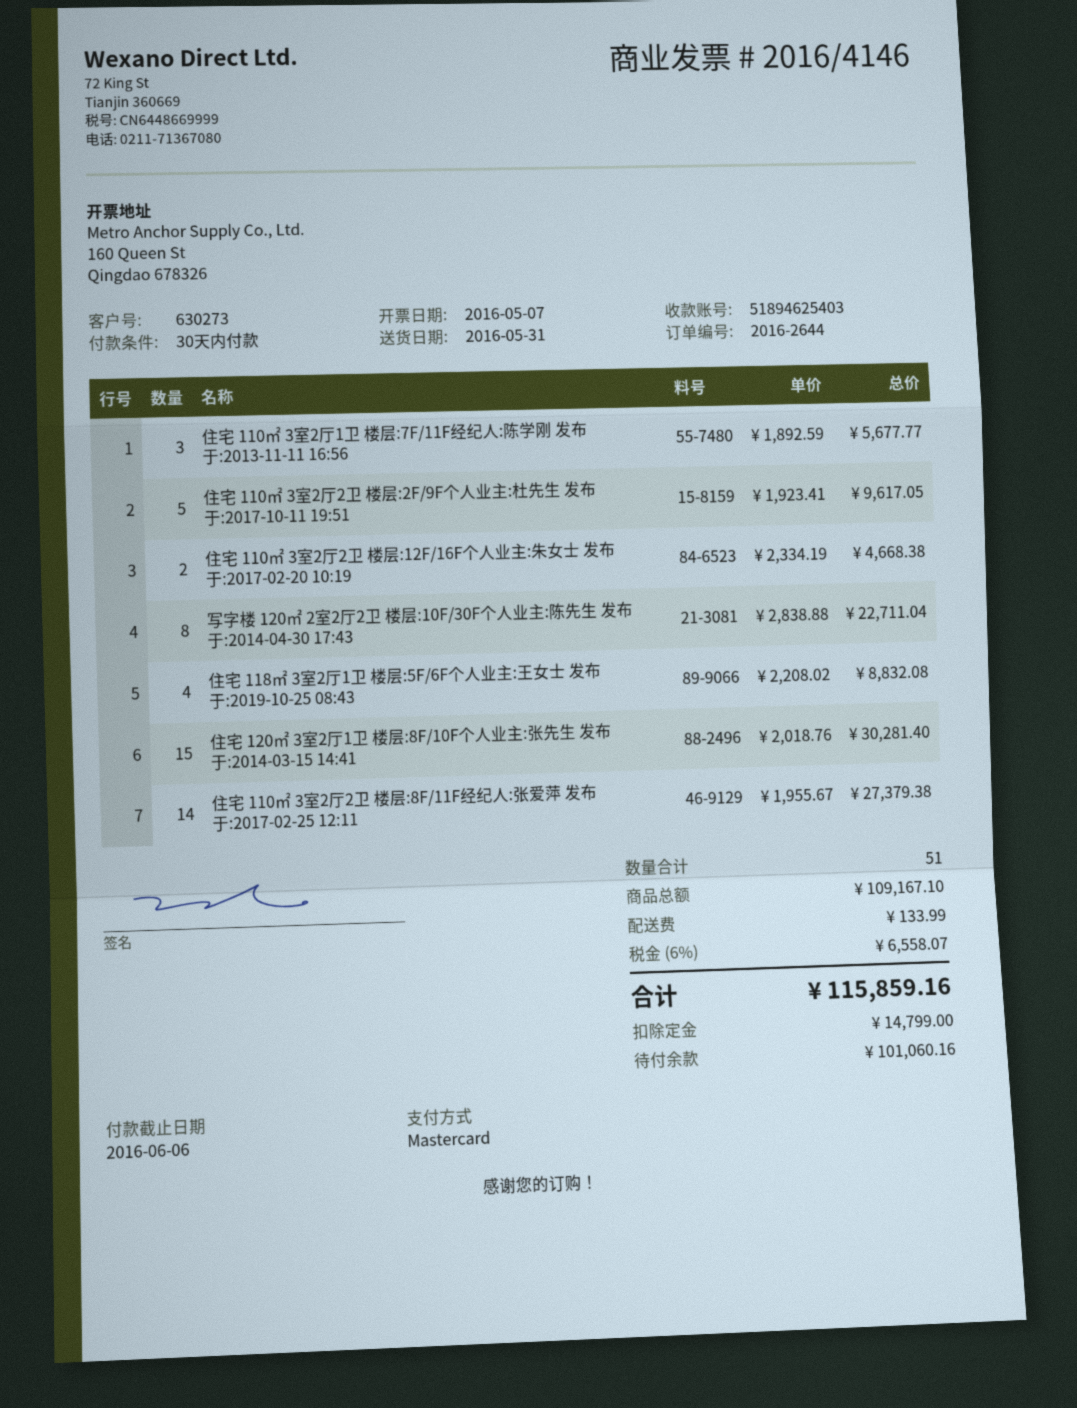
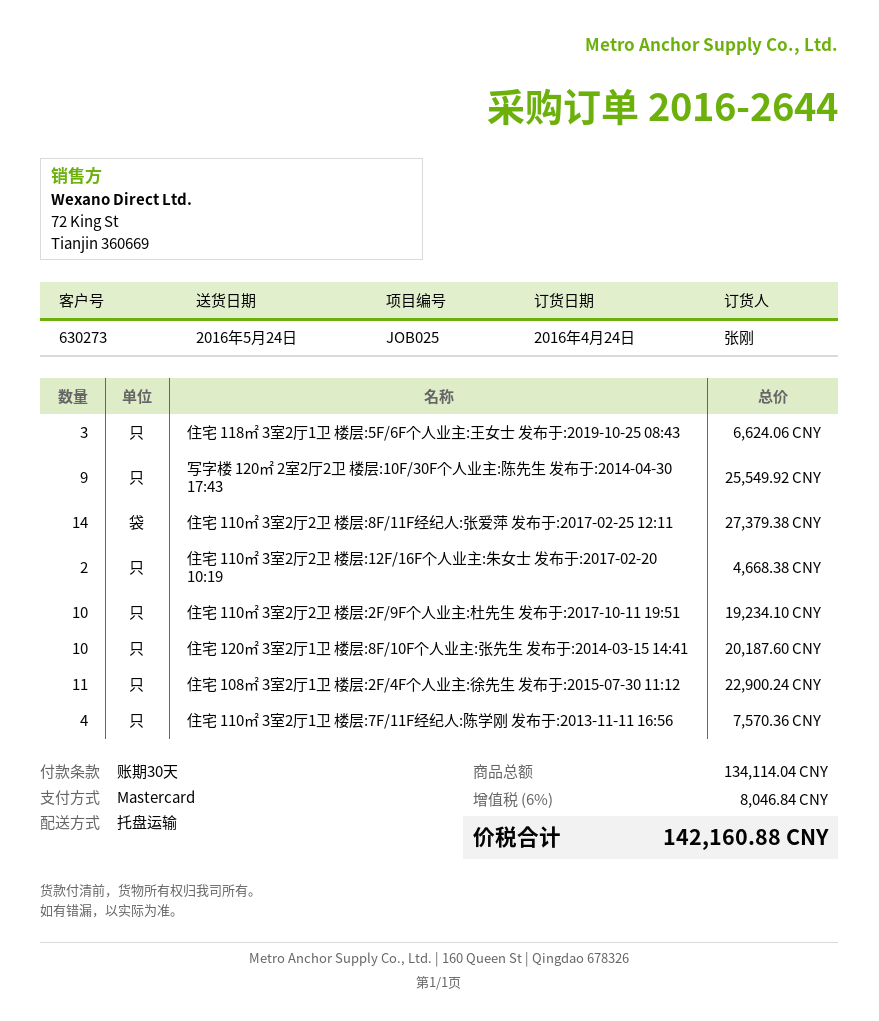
delivery date: 2016-05-31 -> 2016-05-24
住宅 110㎡ 3室2厅1卫 楼层:7F/11F经纪人:陈学刚 发布于:2013-11-11 16:56: 3 for 5677.77 -> 4 for 7570.36
住宅 110㎡ 3室2厅2卫 楼层:2F/9F个人业主:杜先生 发布于:2017-10-11 19:51: 5 for 9617.05 -> 10 for 19234.10
写字楼 120㎡ 2室2厅2卫 楼层:10F/30F个人业主:陈先生 发布于:2014-04-30 17:43: 8 for 22711.04 -> 9 for 25549.92
住宅 118㎡ 3室2厅1卫 楼层:5F/6F个人业主:王女士 发布于:2019-10-25 08:43: 4 for 8832.08 -> 3 for 6624.06
住宅 120㎡ 3室2厅1卫 楼层:8F/10F个人业主:张先生 发布于:2014-03-15 14:41: 15 for 30281.40 -> 10 for 20187.60
住宅 108㎡ 3室2厅1卫 楼层:2F/4F个人业主:徐先生 发布于:2015-07-30 11:12: none -> 11 for 22900.24
subtotal: 109167.10 -> 134114.04
shipping: 133.99 -> none
tax: 6% = 6558.07 -> 6% = 8046.84
total: 115859.16 -> 142160.88

